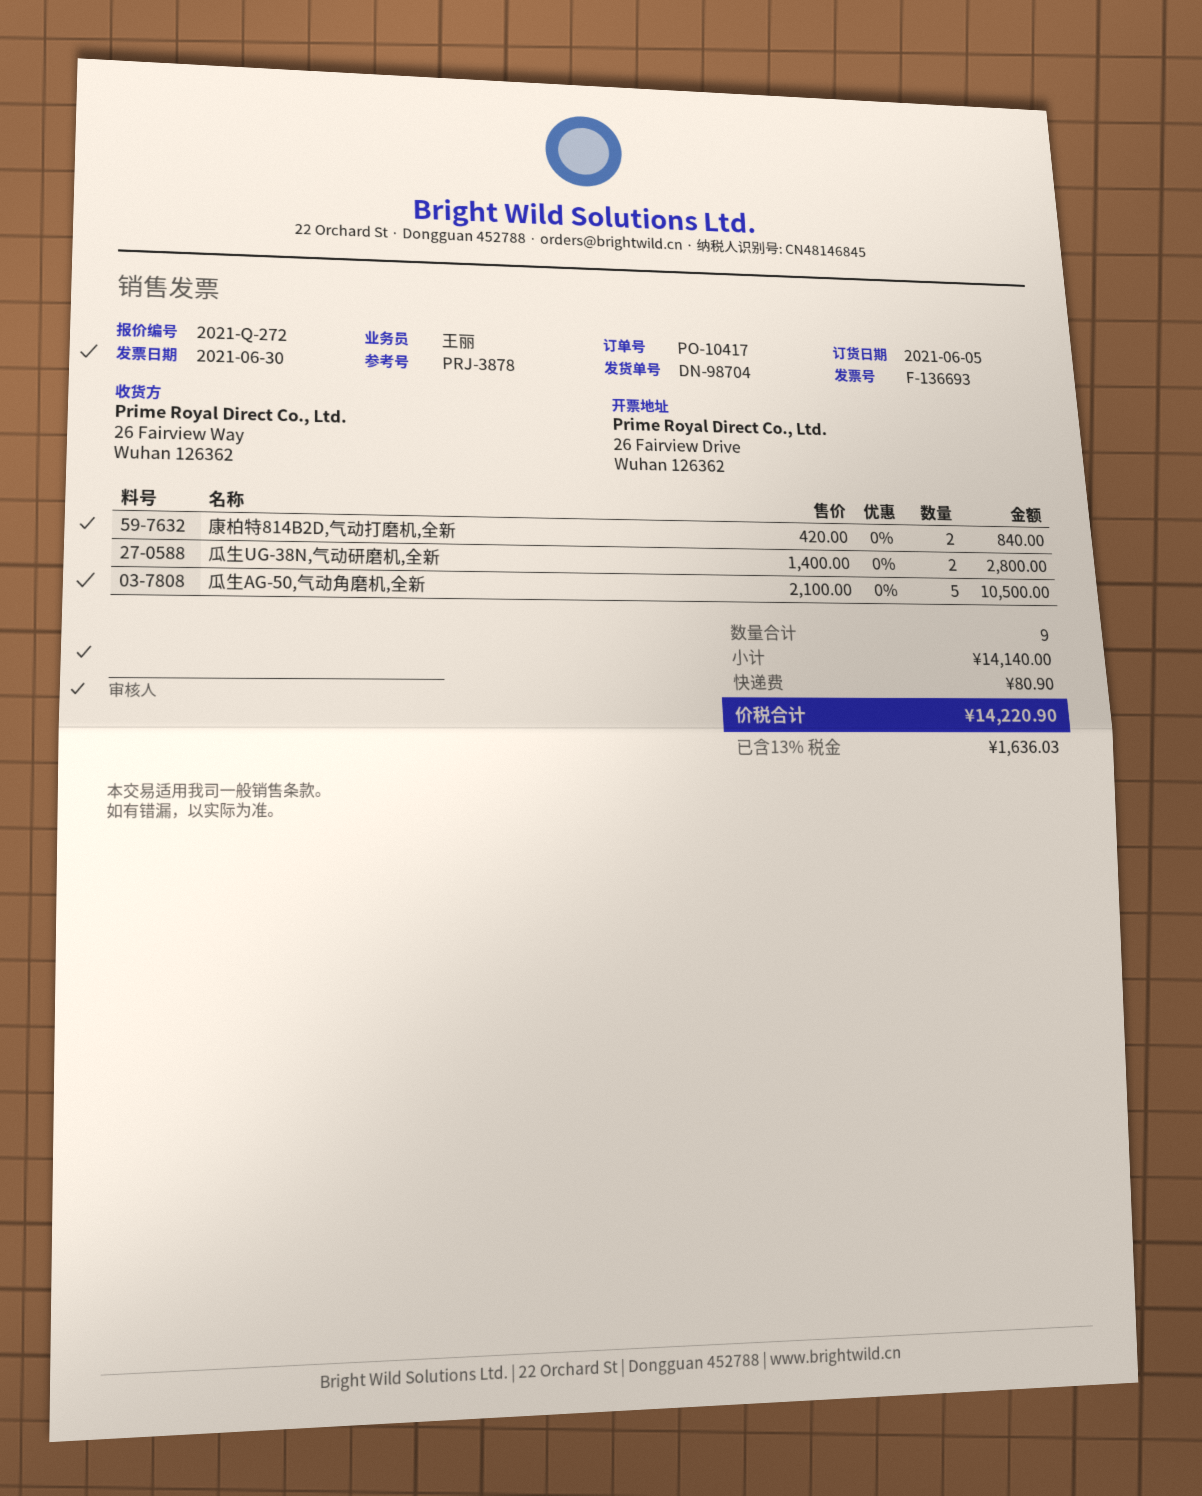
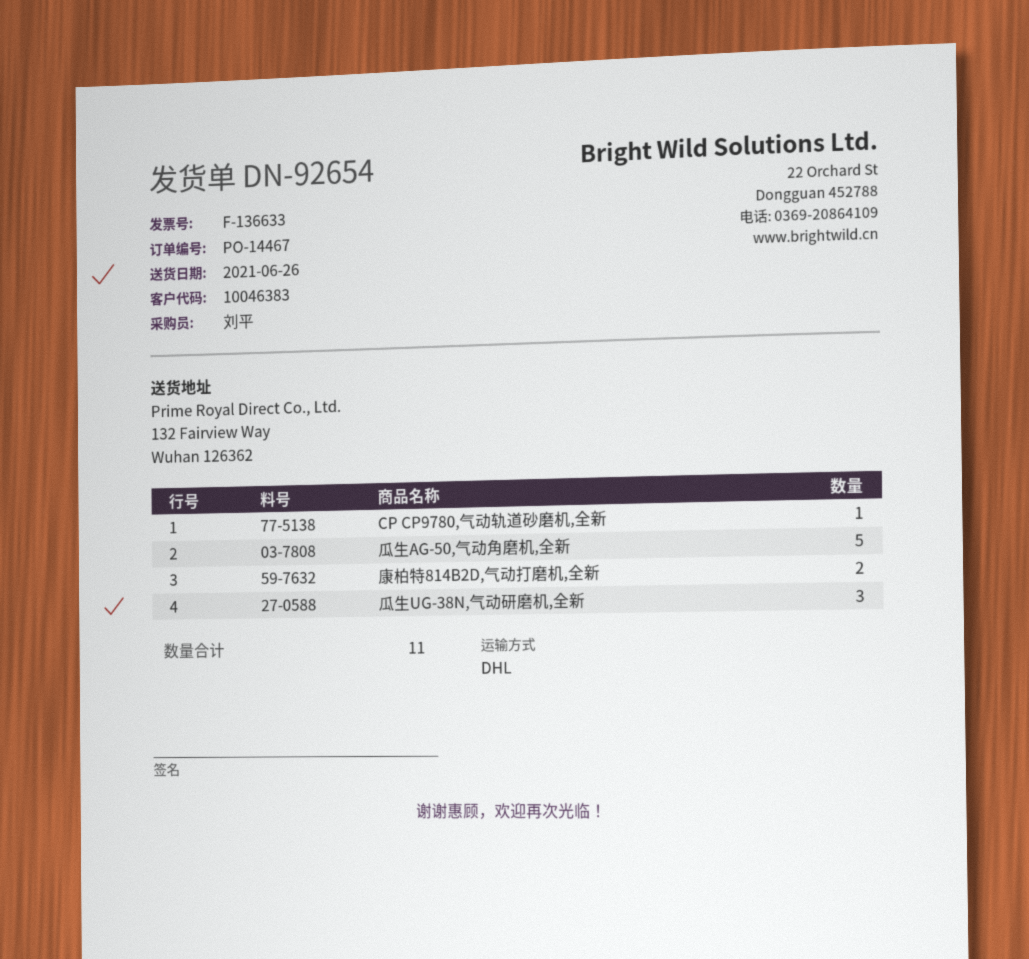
order number: PO-10417 -> PO-14467
delivery note number: DN-98704 -> DN-92654
invoice number: F-136693 -> F-136633
ship to: 26 Fairview Way, Wuhan 126362 -> 132 Fairview Way, Wuhan 126362
瓜生UG-38N,气动研磨机,全新: 2 -> 3
CP CP9780,气动轨道砂磨机,全新: none -> 1
total quantity: 9 -> 11

